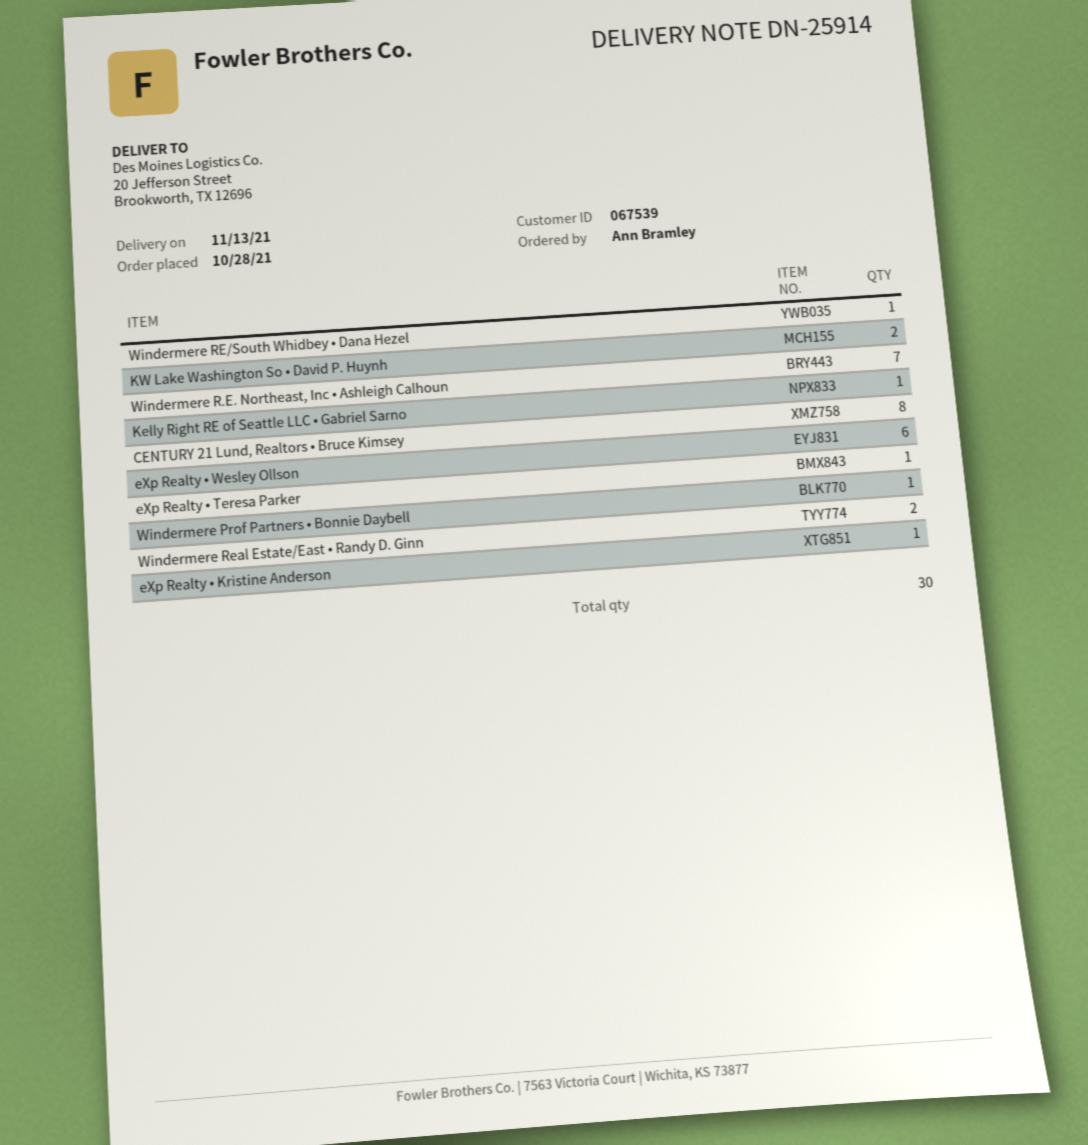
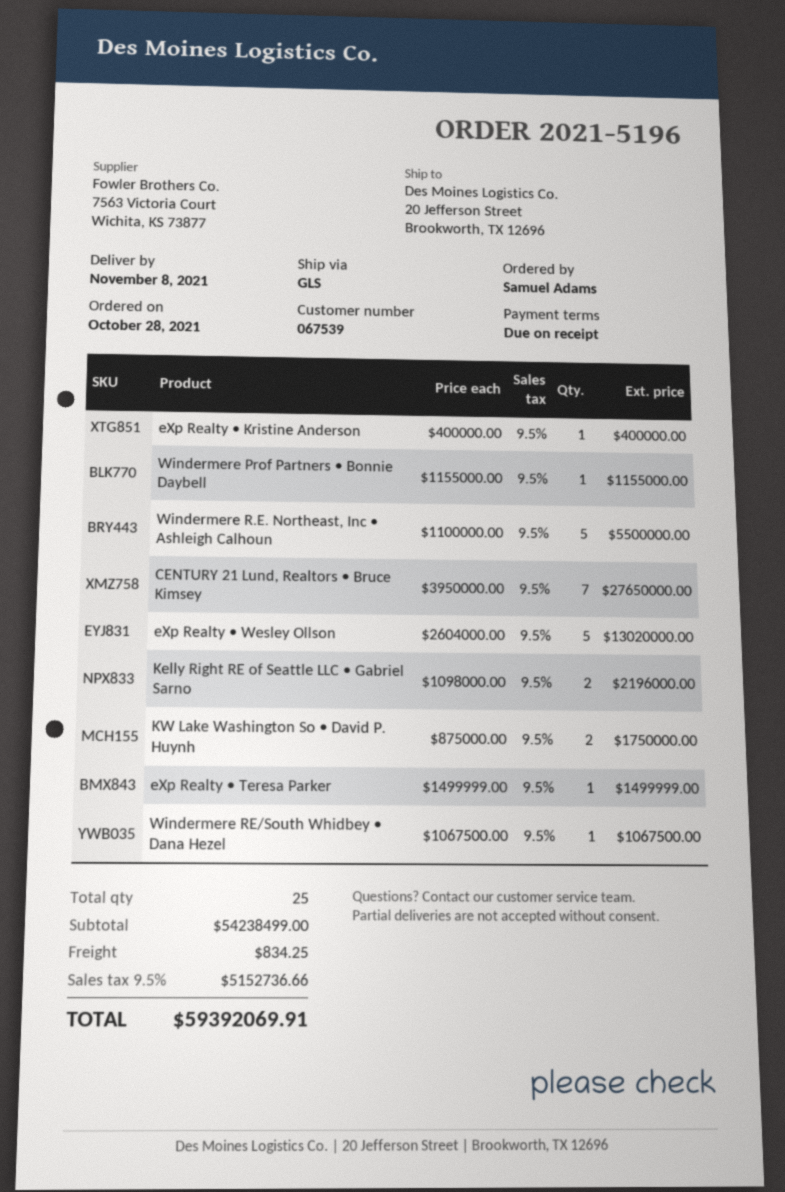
delivery date: 2021-11-13 -> 2021-11-08
ordered by: Ann Bramley -> Samuel Adams
Windermere R.E. Northeast, Inc • Ashleigh Calhoun: 7 -> 5
Kelly Right RE of Seattle LLC • Gabriel Sarno: 1 -> 2
CENTURY 21 Lund, Realtors • Bruce Kimsey: 8 -> 7
eXp Realty • Wesley Ollson: 6 -> 5
Windermere Real Estate/East • Randy D. Ginn: 2 -> none
total quantity: 30 -> 25

